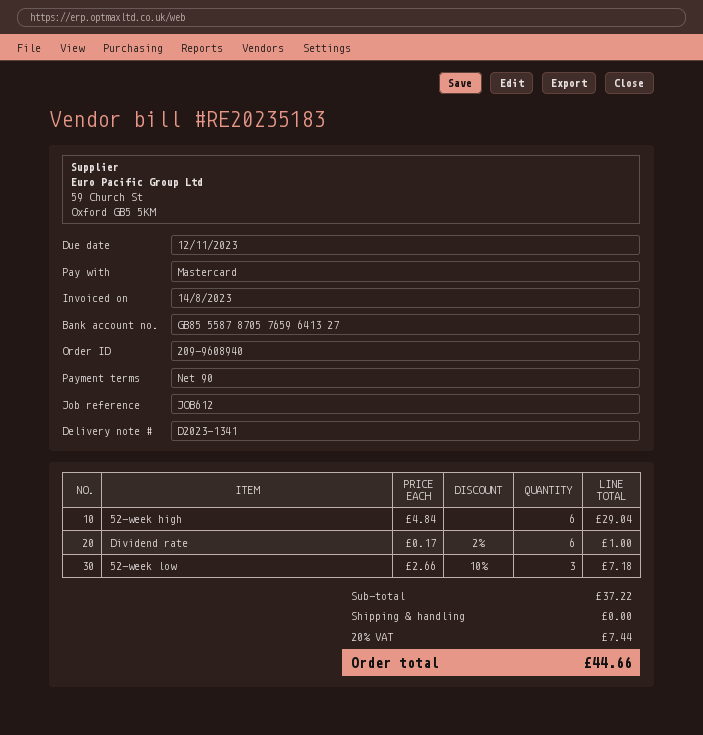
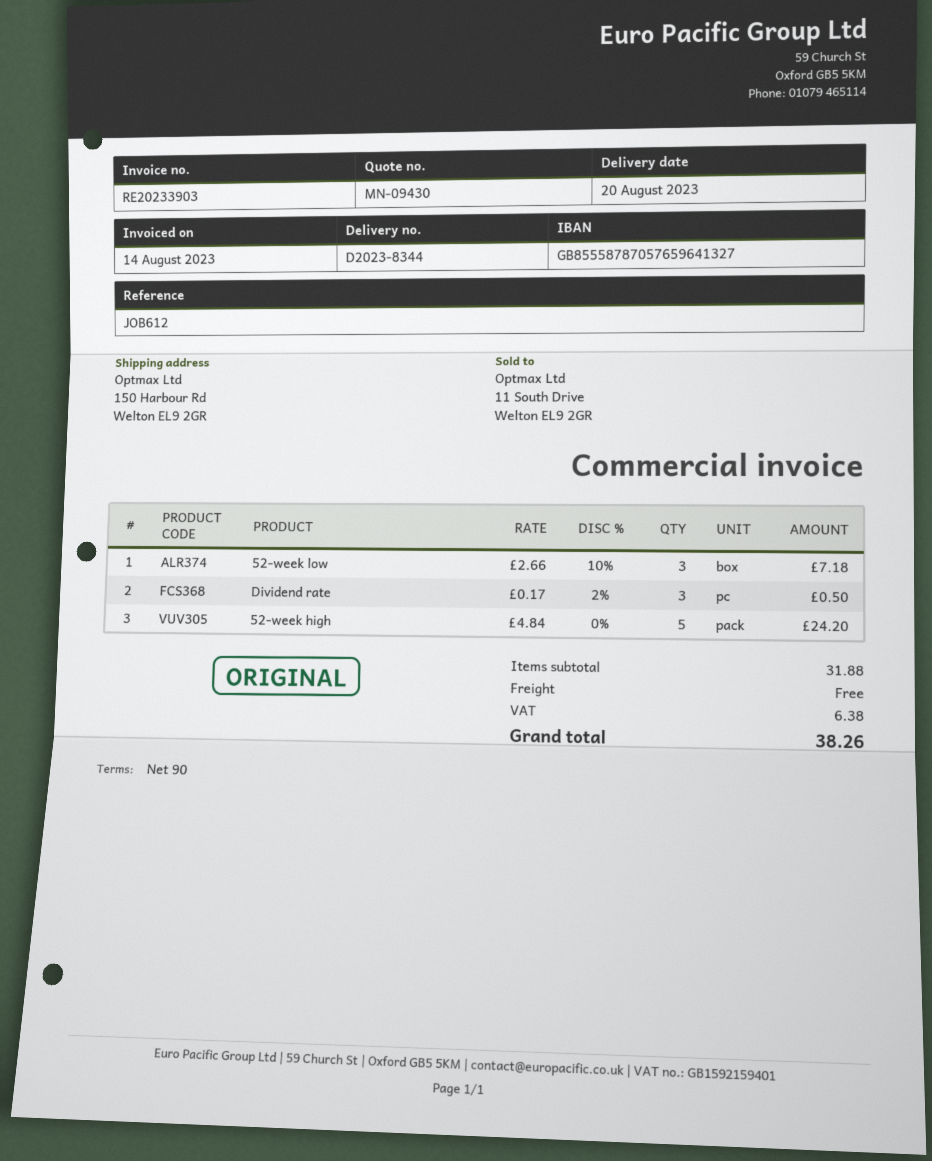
delivery note number: D2023-1341 -> D2023-8344
invoice number: RE20235183 -> RE20233903
52-week high: 6 x 4.84 = 29.04 -> 5 x 4.84 = 24.20
Dividend rate: 6 x 0.17 - 2% = 1.00 -> 3 x 0.17 - 2% = 0.50
subtotal: 37.22 -> 31.88
tax: 7.44 -> 6.38
total: 44.66 -> 38.26

